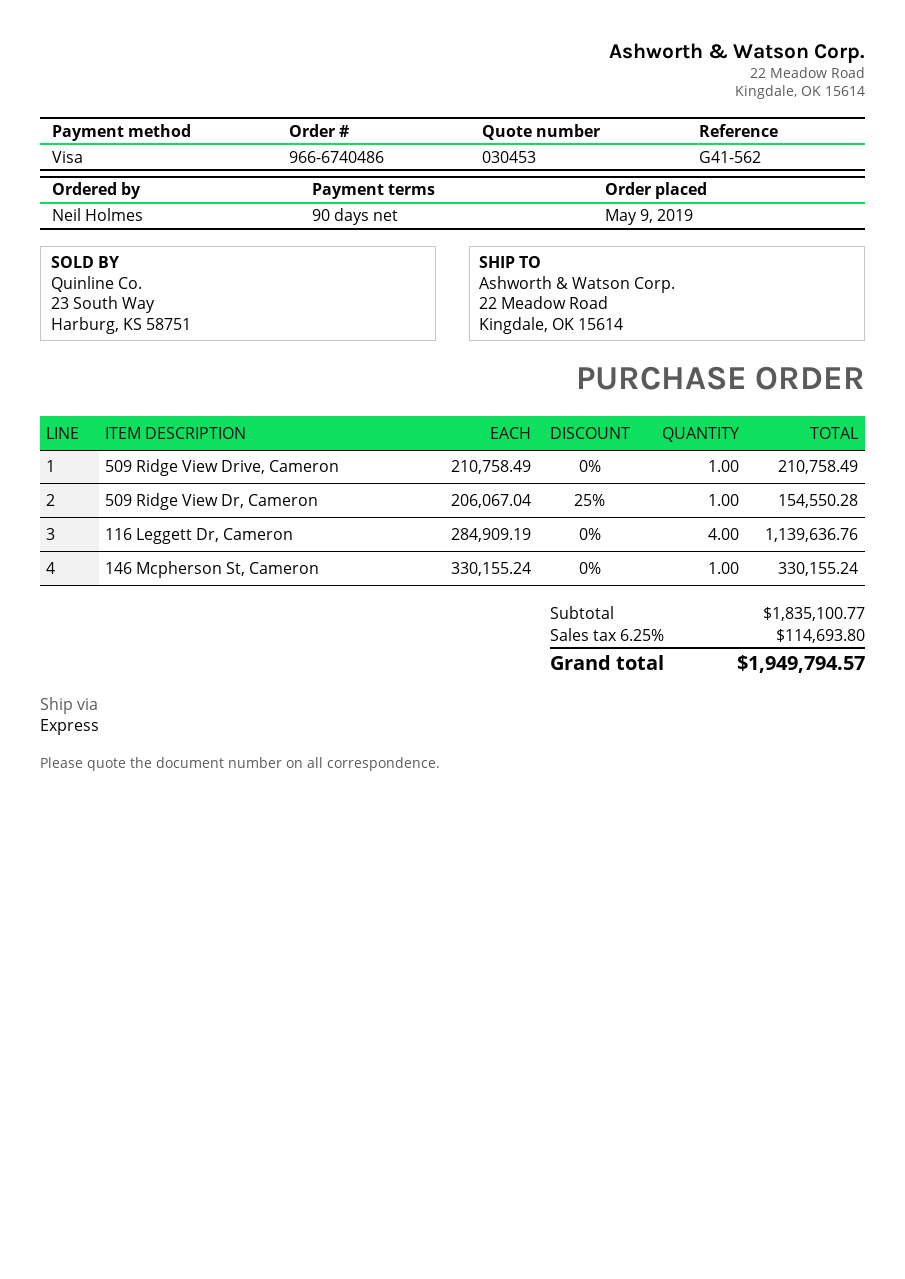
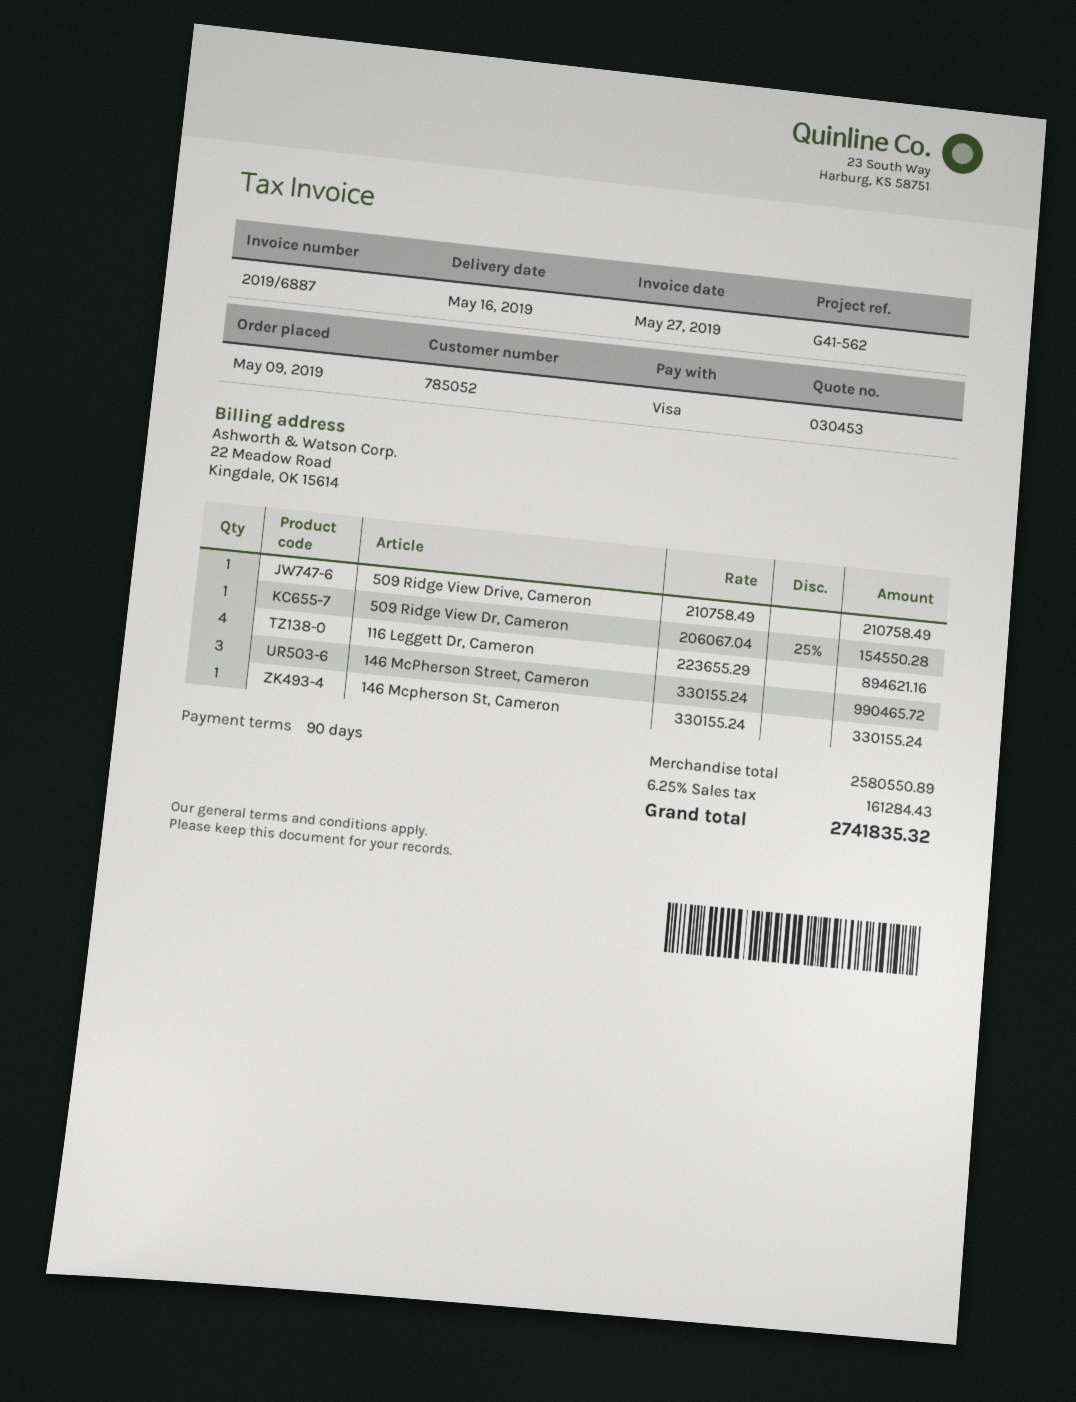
116 Leggett Dr, Cameron: 4 x 284909.19 = 1139636.76 -> 4 x 223655.29 = 894621.16
146 McPherson Street, Cameron: none -> 3 x 330155.24 = 990465.72
subtotal: 1835100.77 -> 2580550.89
tax: 6.25% = 114693.80 -> 6.25% = 161284.43
total: 1949794.57 -> 2741835.32

